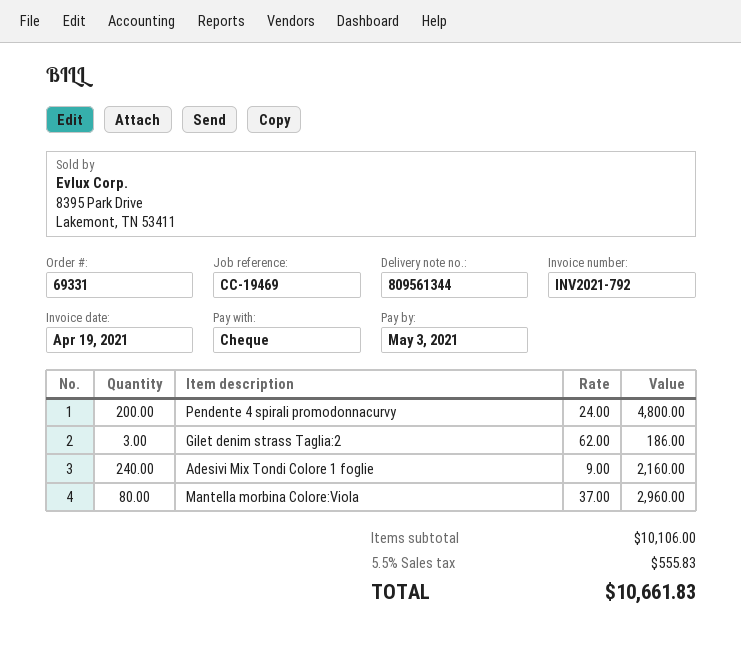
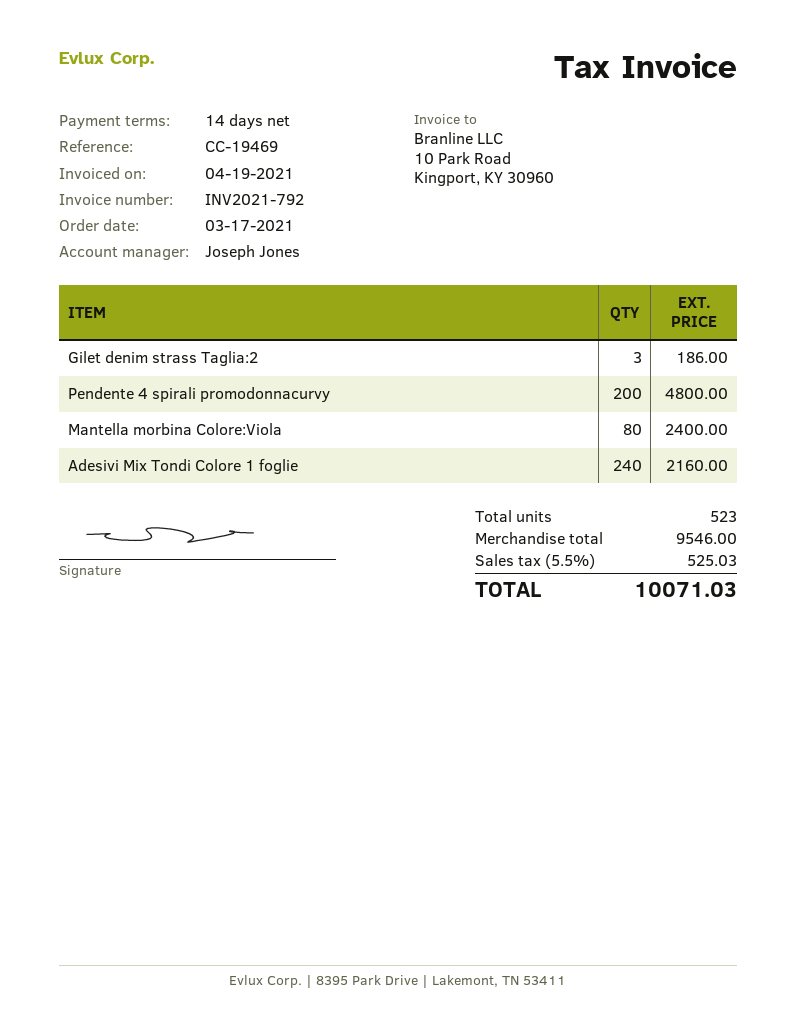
Mantella morbina Colore:Viola: 80 for 2960.00 -> 80 for 2400.00
subtotal: 10106.00 -> 9546.00
tax: 5.5% = 555.83 -> 5.5% = 525.03
total: 10661.83 -> 10071.03

